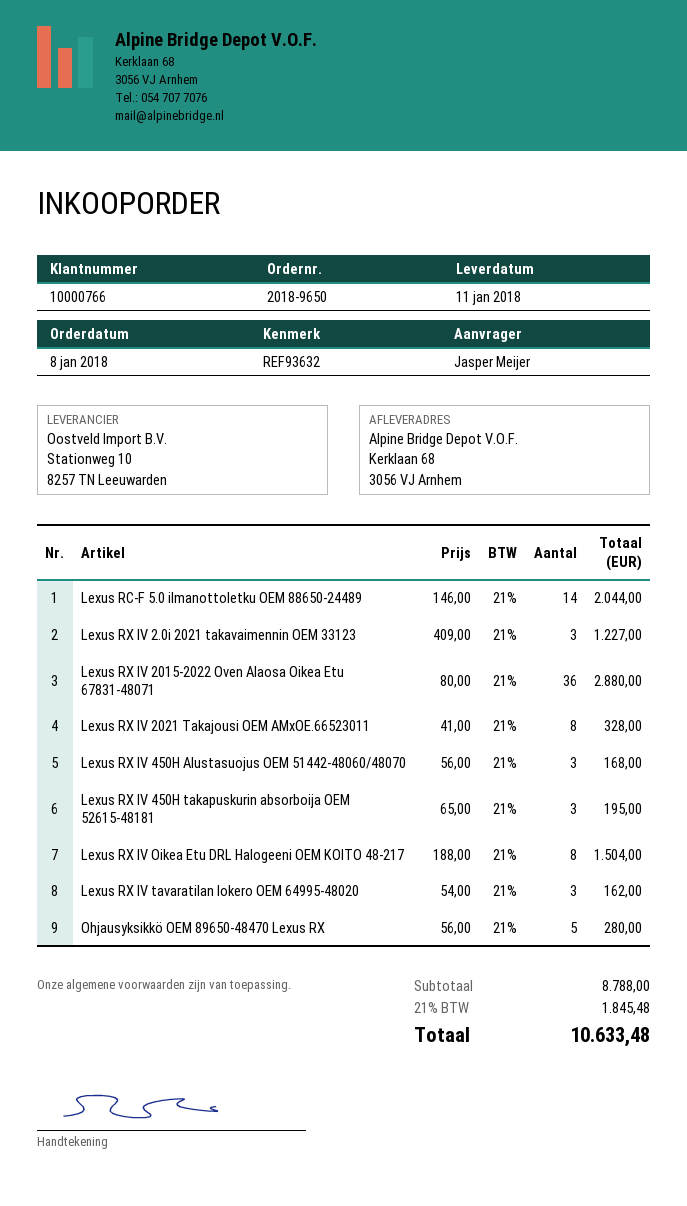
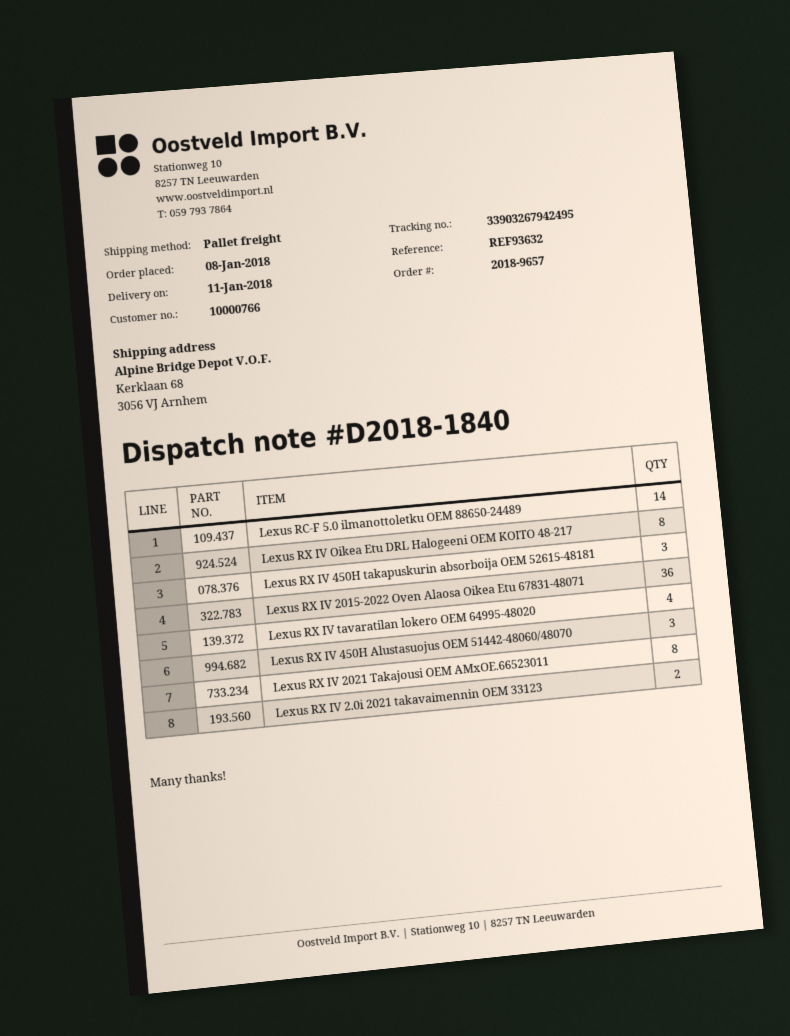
order number: 2018-9650 -> 2018-9657
Lexus RX IV 2.0i 2021 takavaimennin OEM 33123: 3 -> 2
Lexus RX IV tavaratilan lokero OEM 64995-48020: 3 -> 4
Ohjausyksikkö OEM 89650-48470 Lexus RX: 5 -> none

